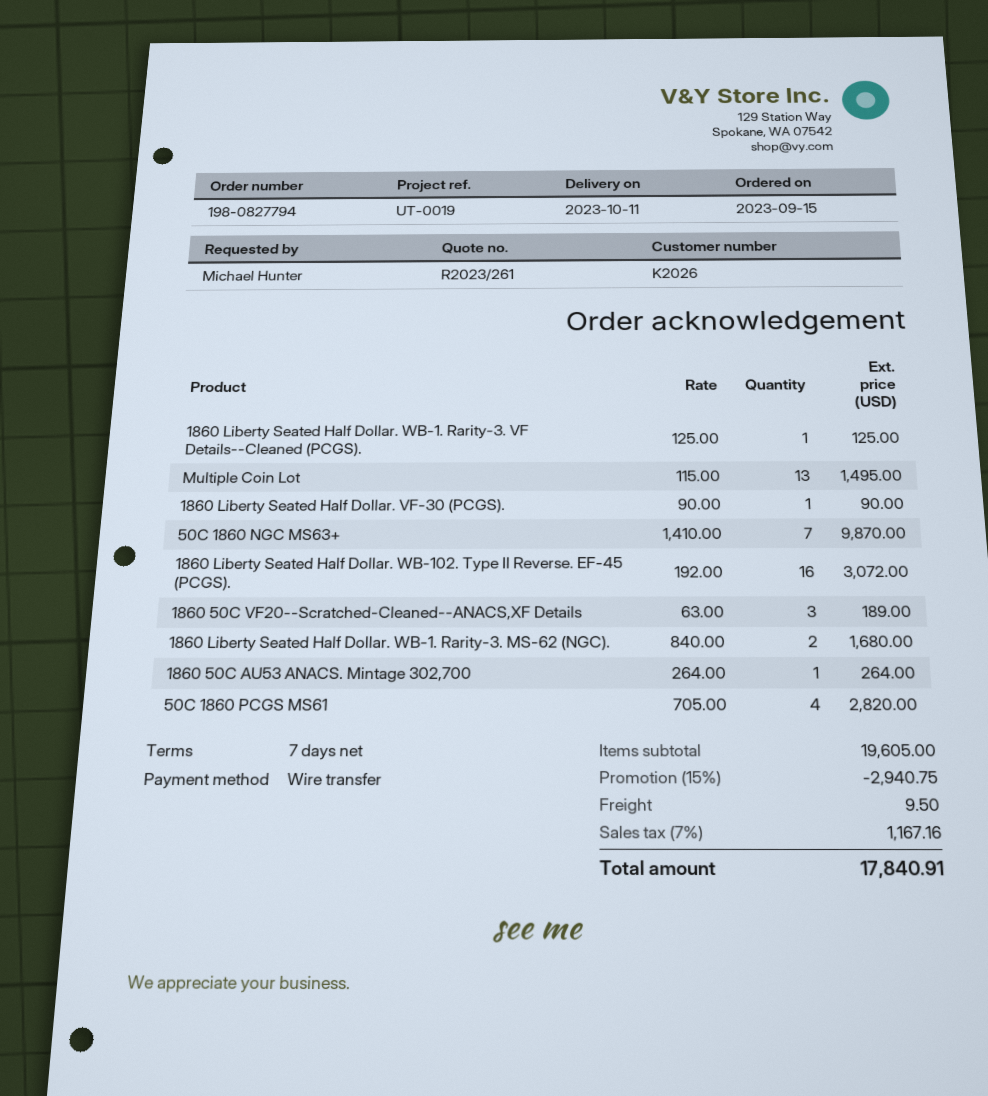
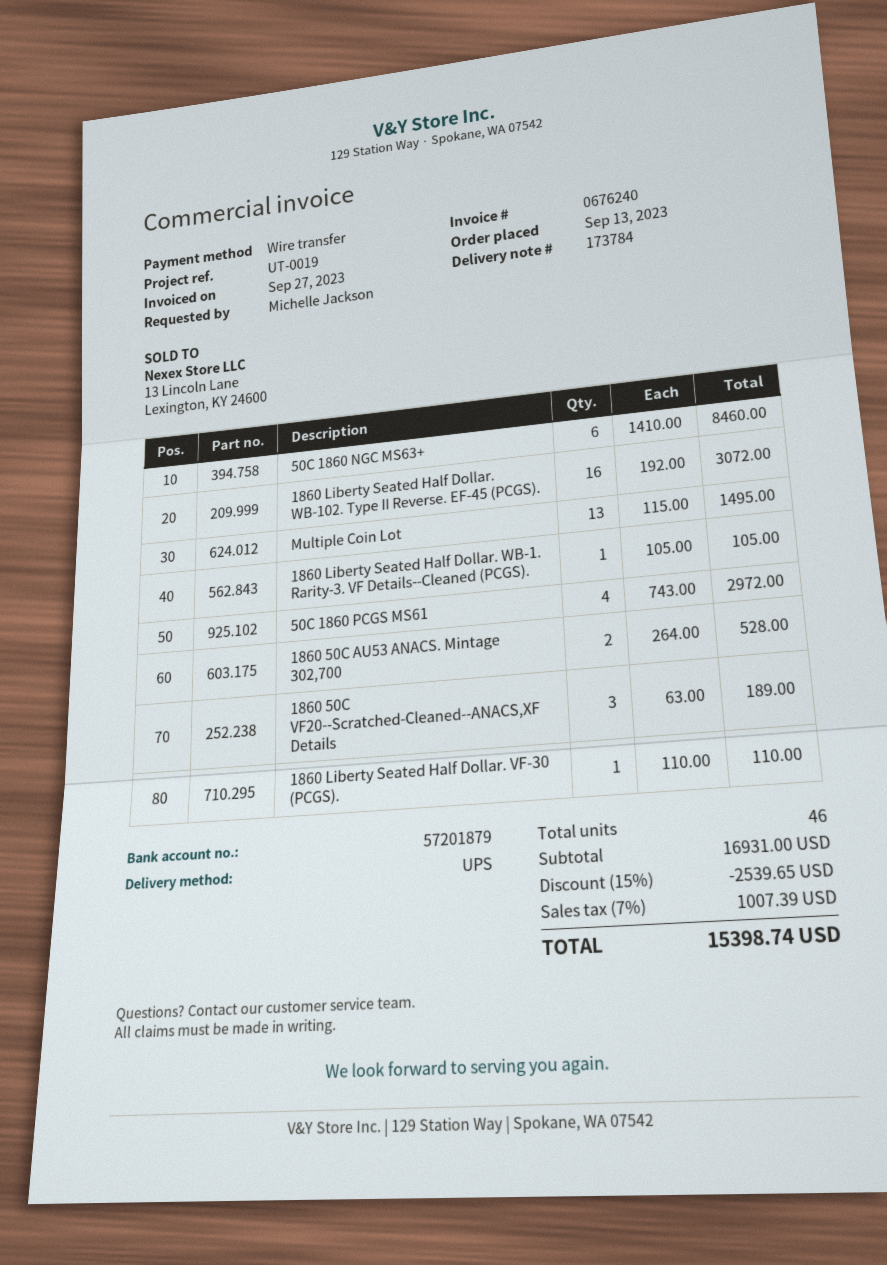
order date: 2023-09-15 -> 2023-09-13
ordered by: Michael Hunter -> Michelle Jackson
1860 Liberty Seated Half Dollar. WB-1. Rarity-3. VF Details--Cleaned (PCGS).: 1 x 125.00 = 125.00 -> 1 x 105.00 = 105.00
1860 Liberty Seated Half Dollar. VF-30 (PCGS).: 1 x 90.00 = 90.00 -> 1 x 110.00 = 110.00
50C 1860 NGC MS63+: 7 x 1410.00 = 9870.00 -> 6 x 1410.00 = 8460.00
1860 Liberty Seated Half Dollar. WB-1. Rarity-3. MS-62 (NGC).: 2 x 840.00 = 1680.00 -> none
1860 50C AU53 ANACS. Mintage 302,700: 1 x 264.00 = 264.00 -> 2 x 264.00 = 528.00
50C 1860 PCGS MS61: 4 x 705.00 = 2820.00 -> 4 x 743.00 = 2972.00
subtotal: 19605.00 -> 16931.00
discount: 15% = 2940.75 -> 15% = 2539.65
shipping: 9.50 -> none
tax: 7% = 1167.16 -> 7% = 1007.39
total: 17840.91 -> 15398.74

